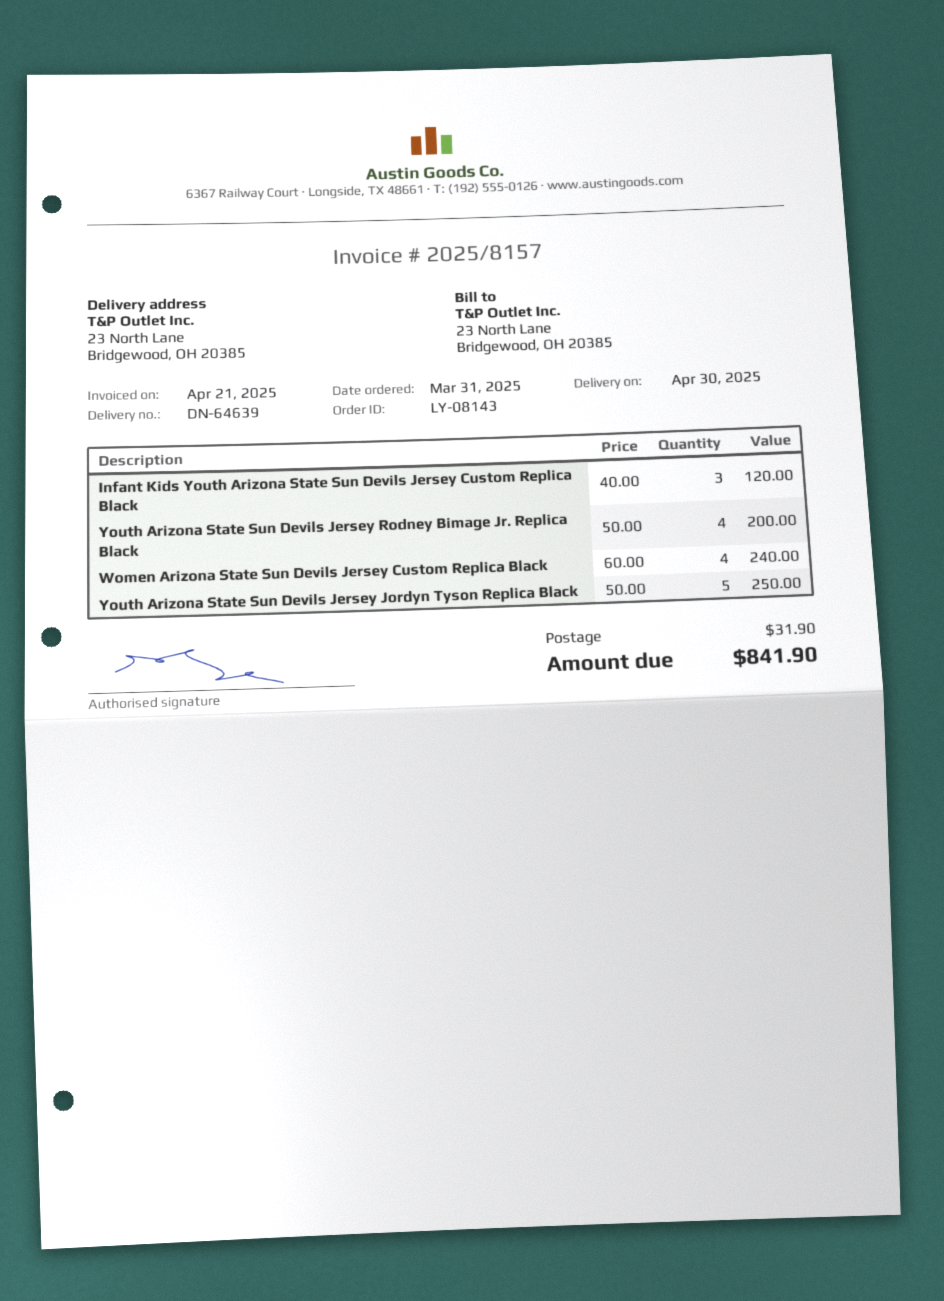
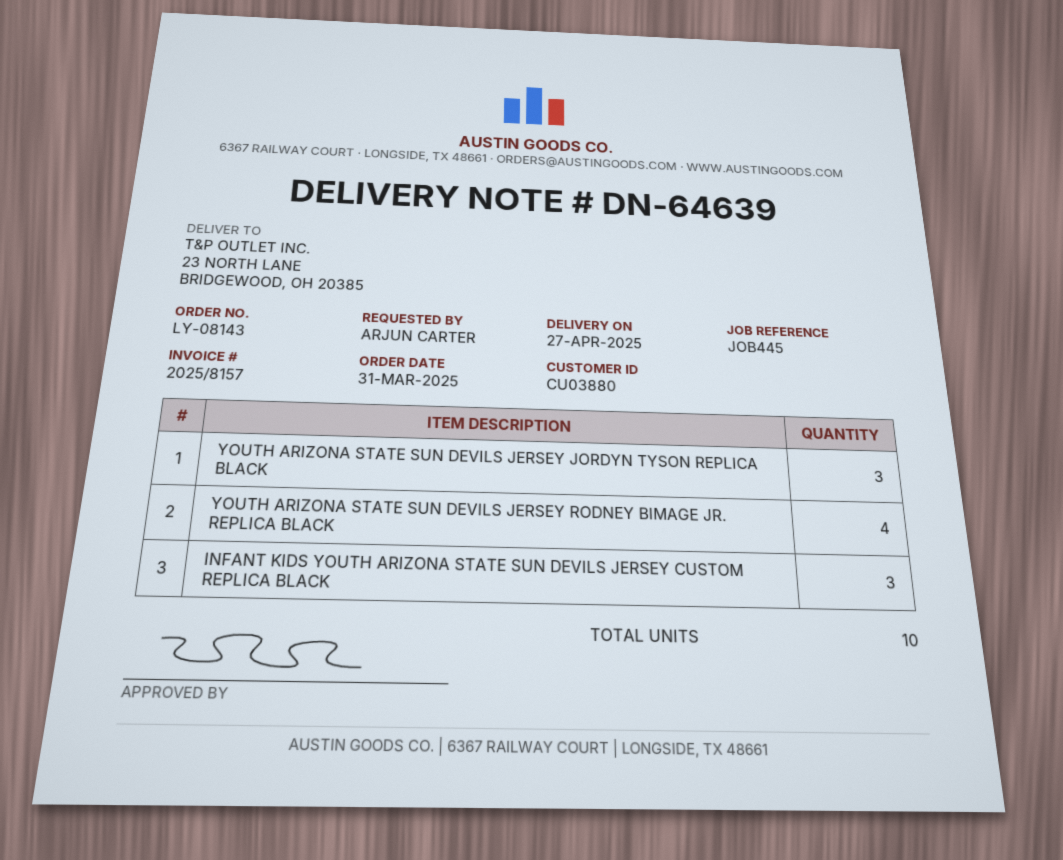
delivery date: 2025-04-30 -> 2025-04-27
Women Arizona State Sun Devils Jersey Custom Replica Black: 4 -> none
Youth Arizona State Sun Devils Jersey Jordyn Tyson Replica Black: 5 -> 3

